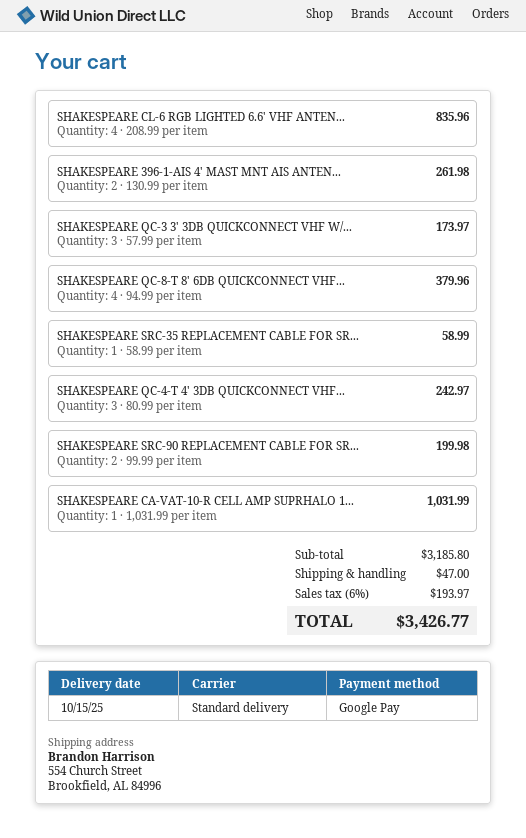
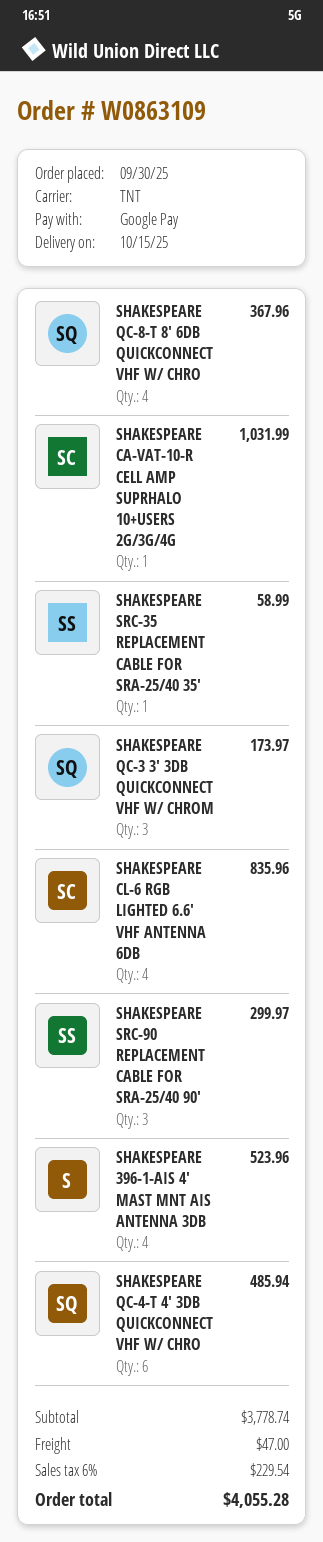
shipping method: standard -> TNT
SHAKESPEARE 396-1-AIS 4' MAST MNT AIS ANTEN...: 2 for 261.98 -> 4 for 523.96
SHAKESPEARE QC-8-T 8' 6DB QUICKCONNECT VHF...: 4 for 379.96 -> 4 for 367.96
SHAKESPEARE QC-4-T 4' 3DB QUICKCONNECT VHF...: 3 for 242.97 -> 6 for 485.94
SHAKESPEARE SRC-90 REPLACEMENT CABLE FOR SR...: 2 for 199.98 -> 3 for 299.97
subtotal: 3185.80 -> 3778.74
tax: 6% = 193.97 -> 6% = 229.54
total: 3426.77 -> 4055.28

